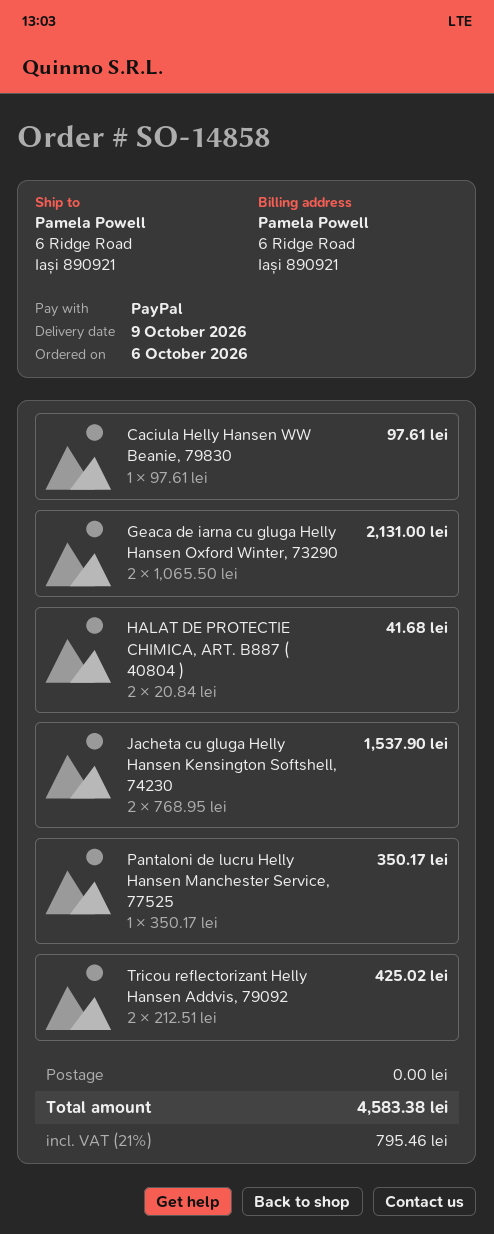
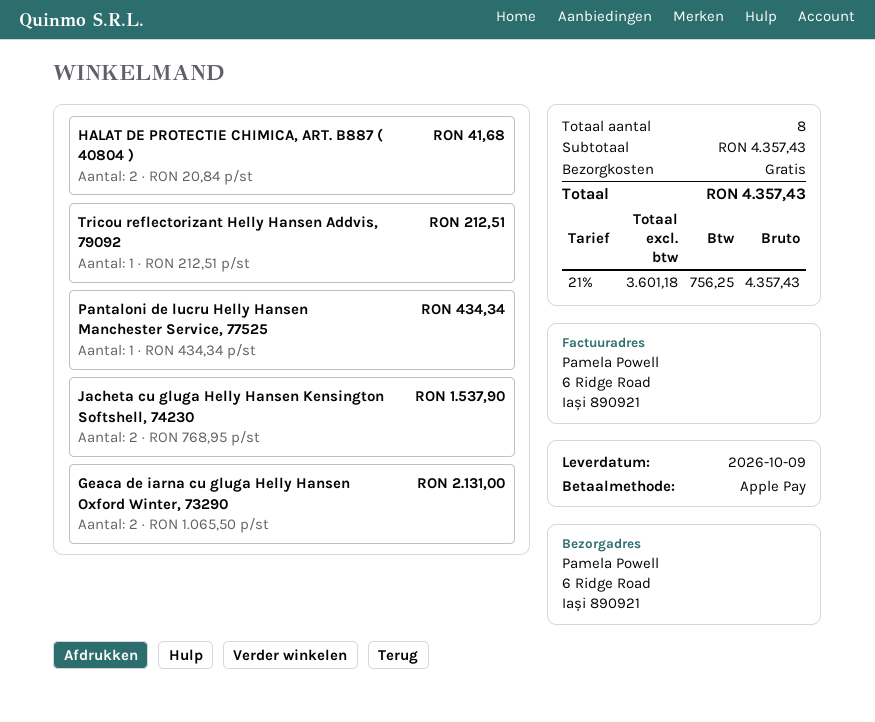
payment method: PayPal -> Apple Pay
Caciula Helly Hansen WW Beanie, 79830: 1 x 97.61 = 97.61 -> none
Pantaloni de lucru Helly Hansen Manchester Service, 77525: 1 x 350.17 = 350.17 -> 1 x 434.34 = 434.34
Tricou reflectorizant Helly Hansen Addvis, 79092: 2 x 212.51 = 425.02 -> 1 x 212.51 = 212.51
tax: 21% = 795.46 -> 21% = 756.25
total: 4583.38 -> 4357.43

